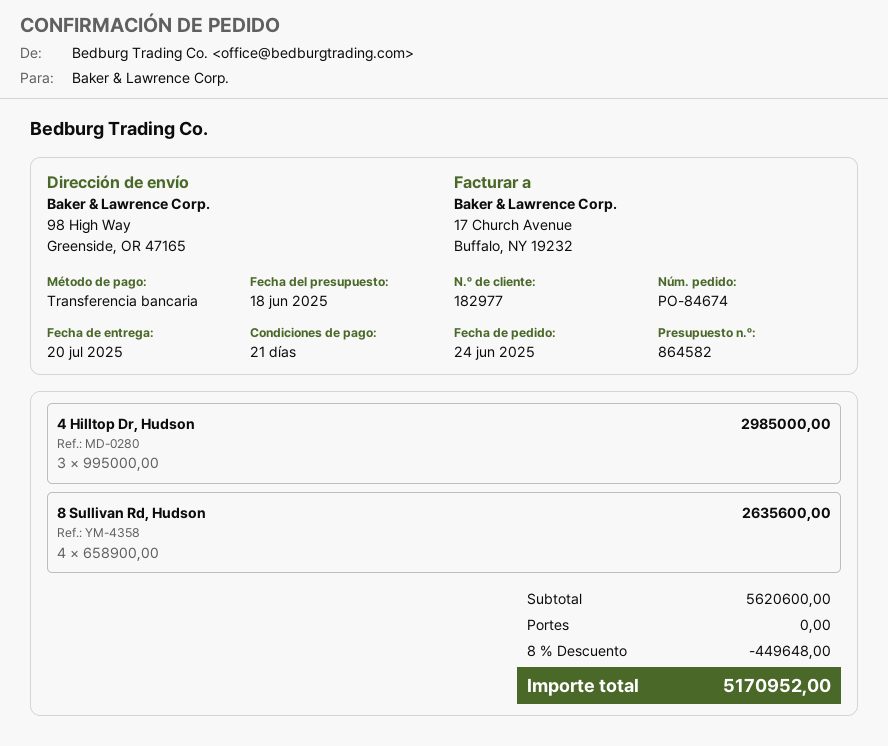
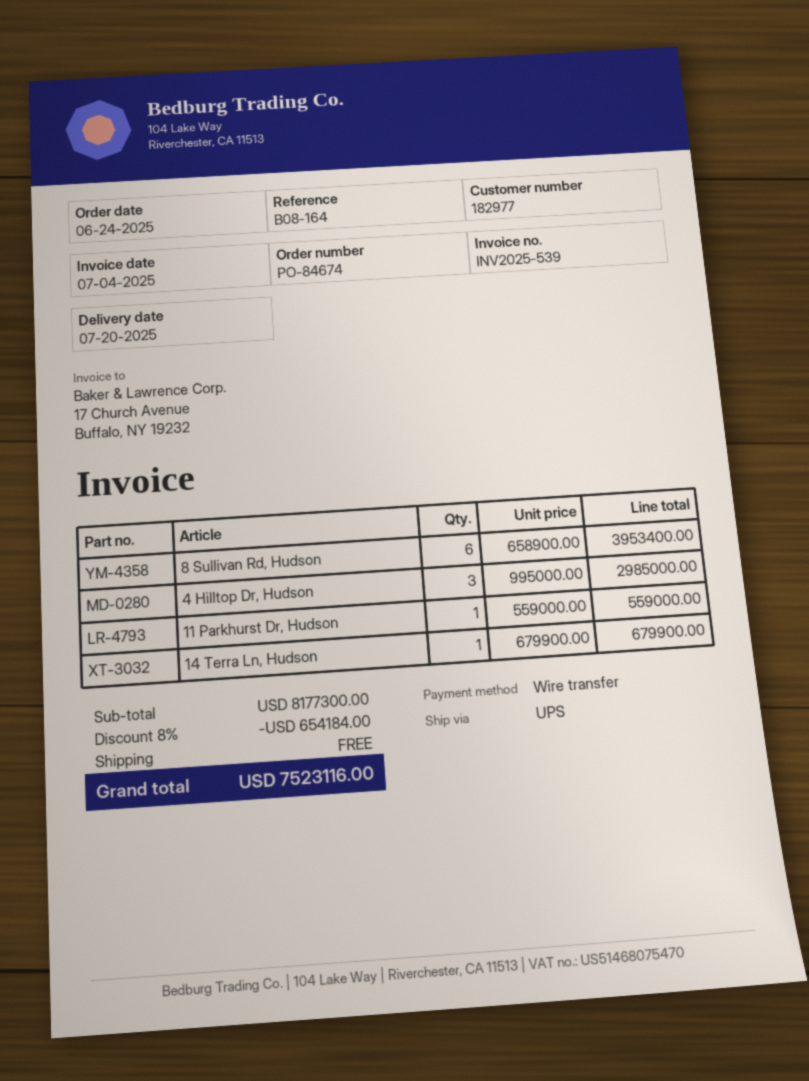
8 Sullivan Rd, Hudson: 4 x 658900.00 = 2635600.00 -> 6 x 658900.00 = 3953400.00
11 Parkhurst Dr, Hudson: none -> 1 x 559000.00 = 559000.00
14 Terra Ln, Hudson: none -> 1 x 679900.00 = 679900.00
subtotal: 5620600.00 -> 8177300.00
discount: 8% = 449648.00 -> 8% = 654184.00
total: 5170952.00 -> 7523116.00

